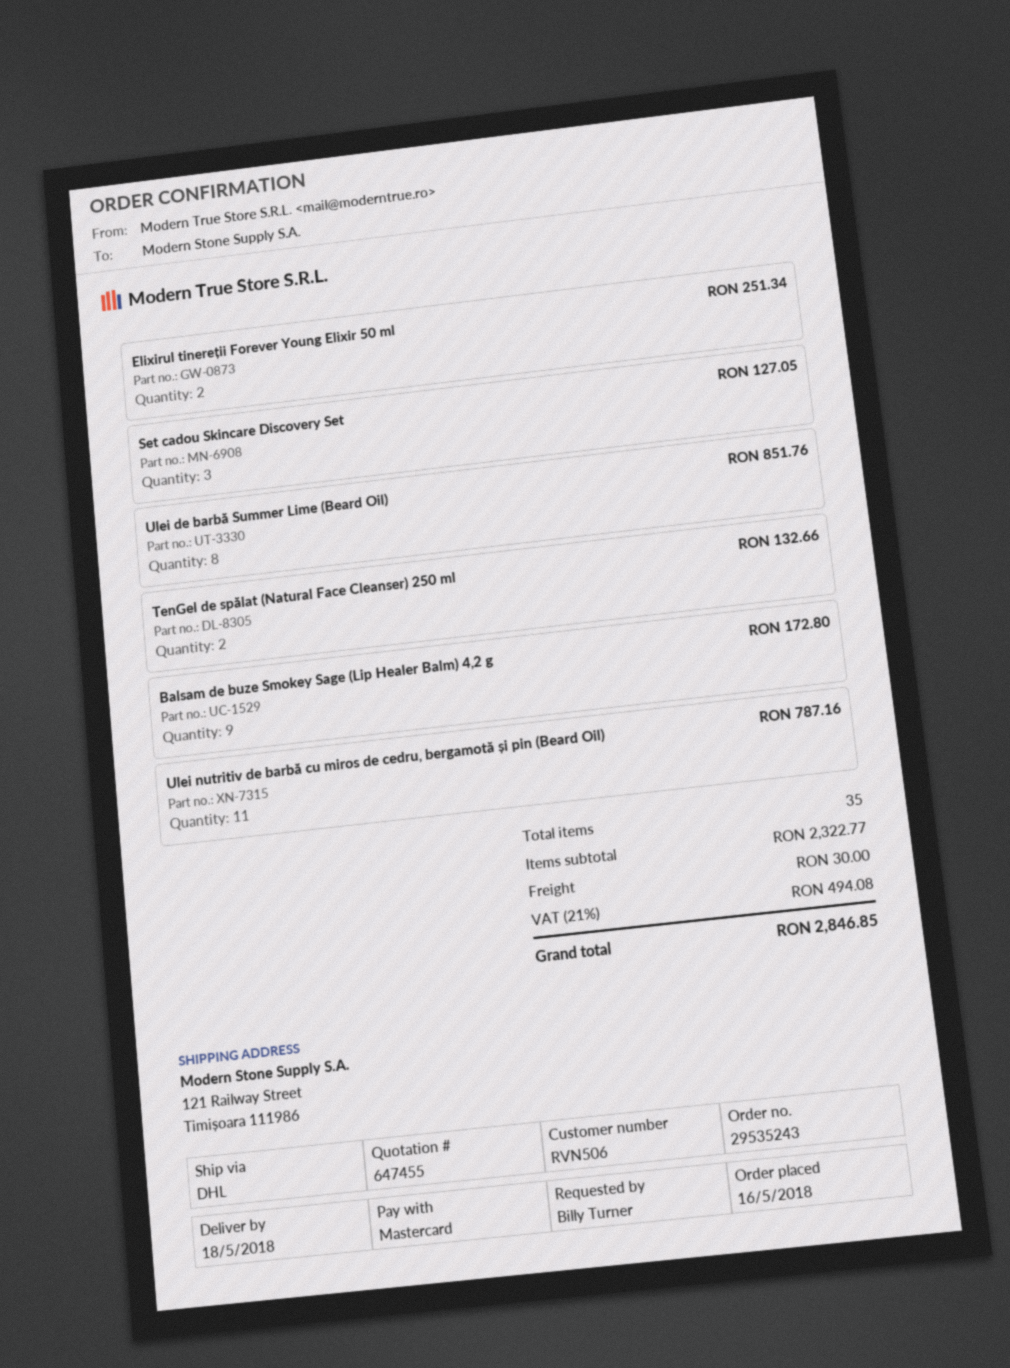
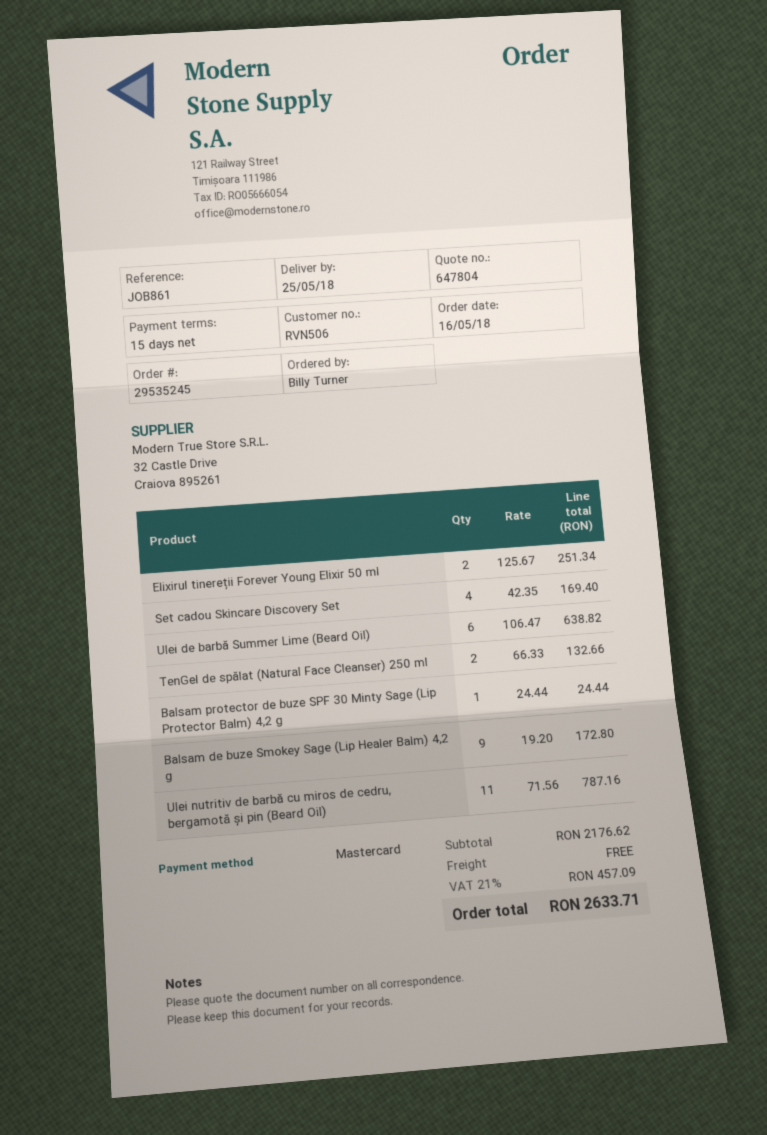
quote number: 647455 -> 647804
order number: 29535243 -> 29535245
delivery date: 2018-05-18 -> 2018-05-25
Set cadou Skincare Discovery Set: 3 for 127.05 -> 4 for 169.40
Ulei de barbă Summer Lime (Beard Oil): 8 for 851.76 -> 6 for 638.82
Balsam protector de buze SPF 30 Minty Sage (Lip Protector Balm) 4,2 g: none -> 1 for 24.44
subtotal: 2322.77 -> 2176.62
shipping: 30.00 -> 0.00
tax: 21% = 494.08 -> 21% = 457.09
total: 2846.85 -> 2633.71

